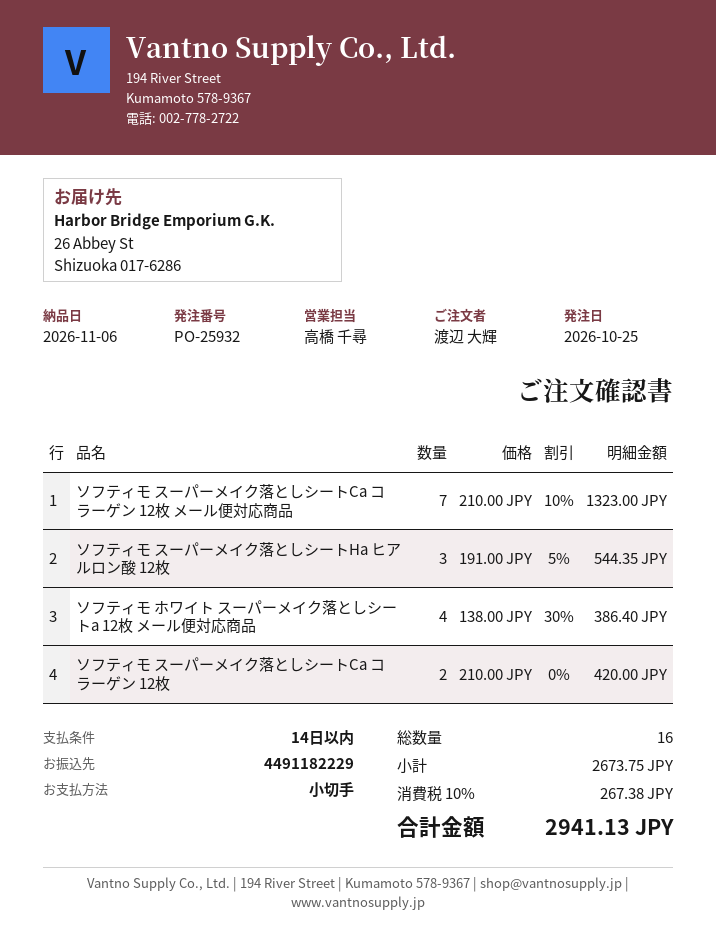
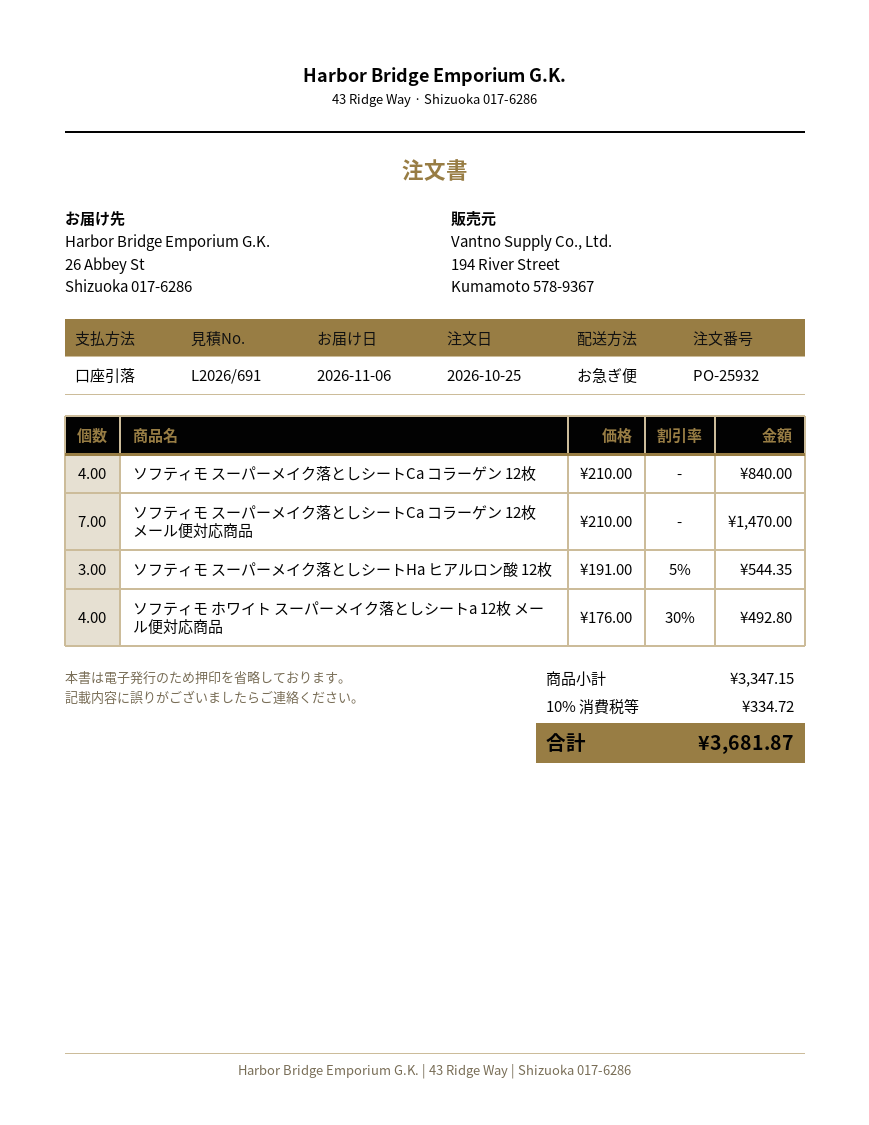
payment method: cheque -> direct debit
ソフティモ スーパーメイク落としシートCa コラーゲン 12枚 メール便対応商品: 7 x 210.00 - 10% = 1323.00 -> 7 x 210.00 = 1470.00
ソフティモ ホワイト スーパーメイク落としシートa 12枚 メール便対応商品: 4 x 138.00 - 30% = 386.40 -> 4 x 176.00 - 30% = 492.80
ソフティモ スーパーメイク落としシートCa コラーゲン 12枚: 2 x 210.00 = 420.00 -> 4 x 210.00 = 840.00
subtotal: 2673.75 -> 3347.15
tax: 10% = 267.38 -> 10% = 334.72
total: 2941.13 -> 3681.87

